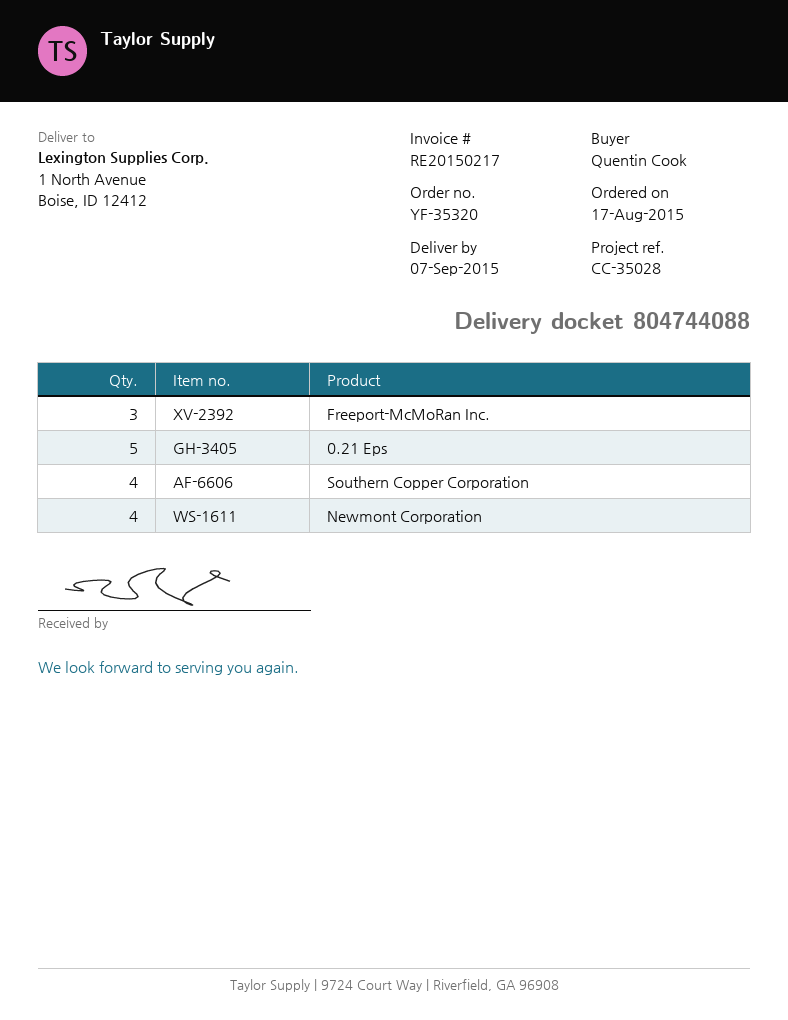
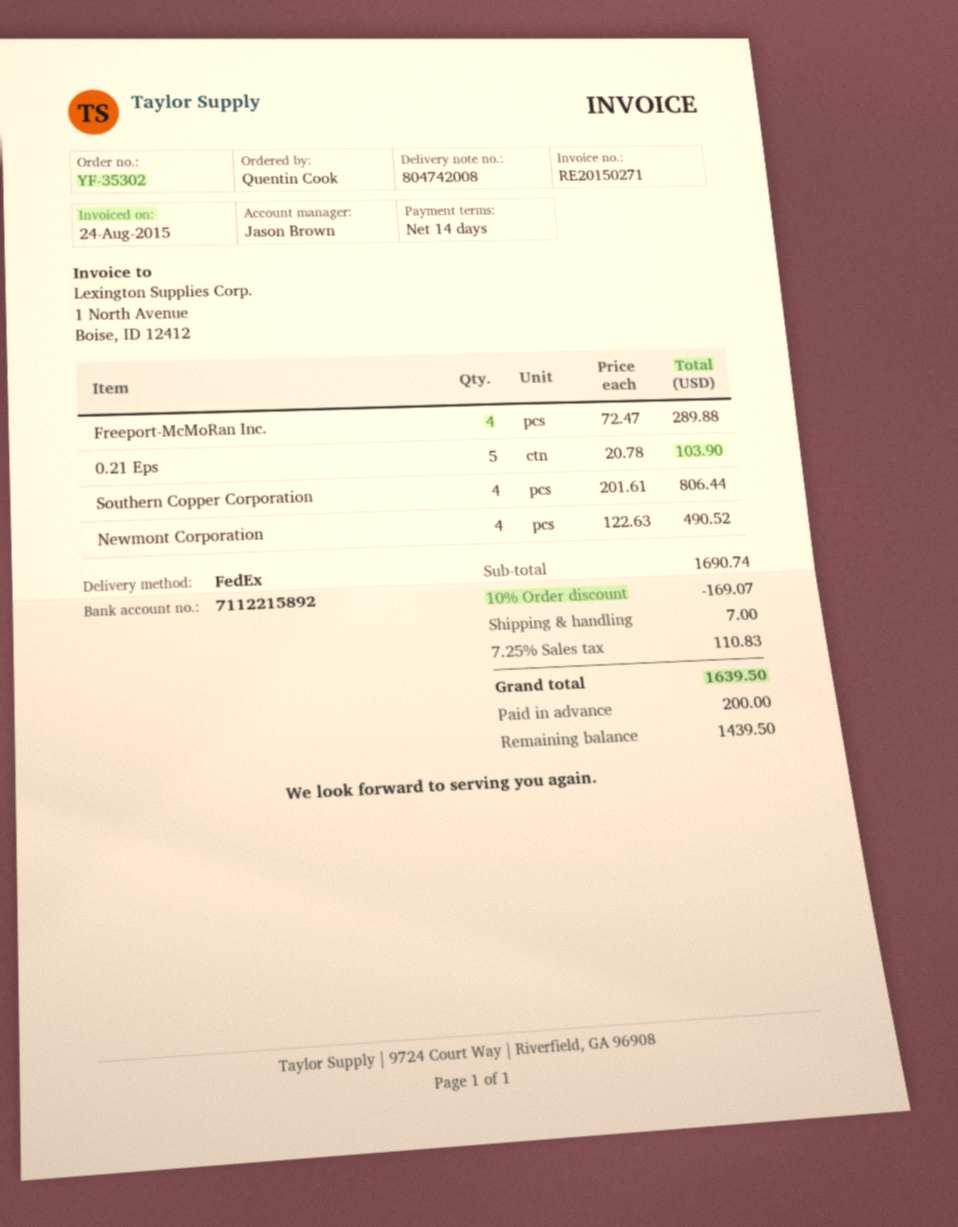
order number: YF-35320 -> YF-35302
delivery note number: 804744088 -> 804742008
invoice number: RE20150217 -> RE20150271
Freeport-McMoRan Inc.: 3 -> 4

